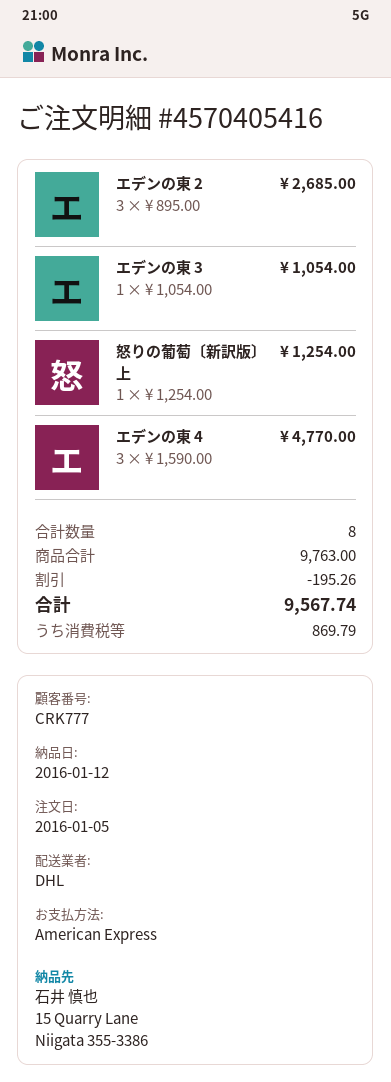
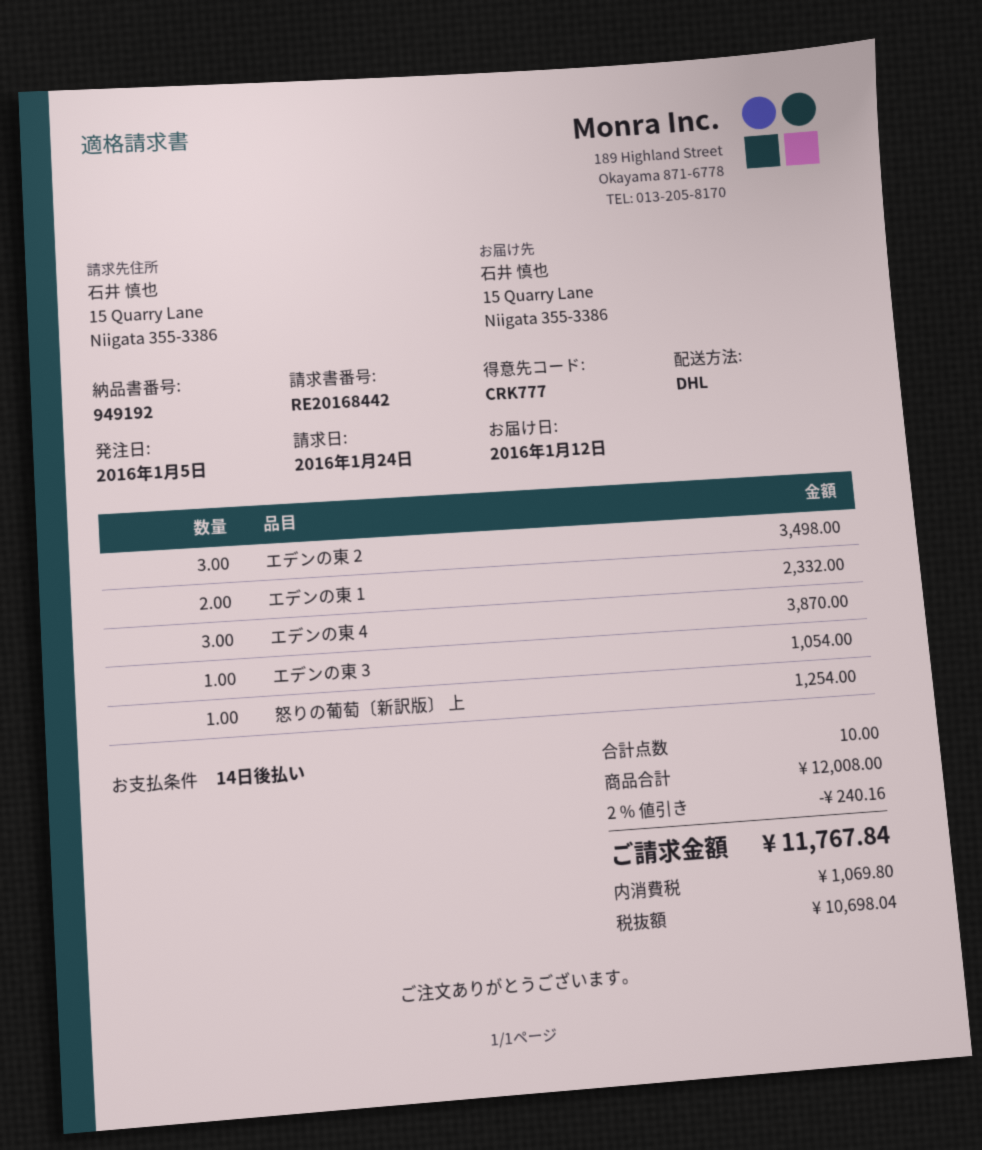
エデンの東 2: 3 for 2685.00 -> 3 for 3498.00
エデンの東 4: 3 for 4770.00 -> 3 for 3870.00
エデンの東 1: none -> 2 for 2332.00
total quantity: 8 -> 10
subtotal: 9763.00 -> 12008.00
discount: 195.26 -> 240.16
tax: 869.79 -> 1069.80
total: 9567.74 -> 11767.84

